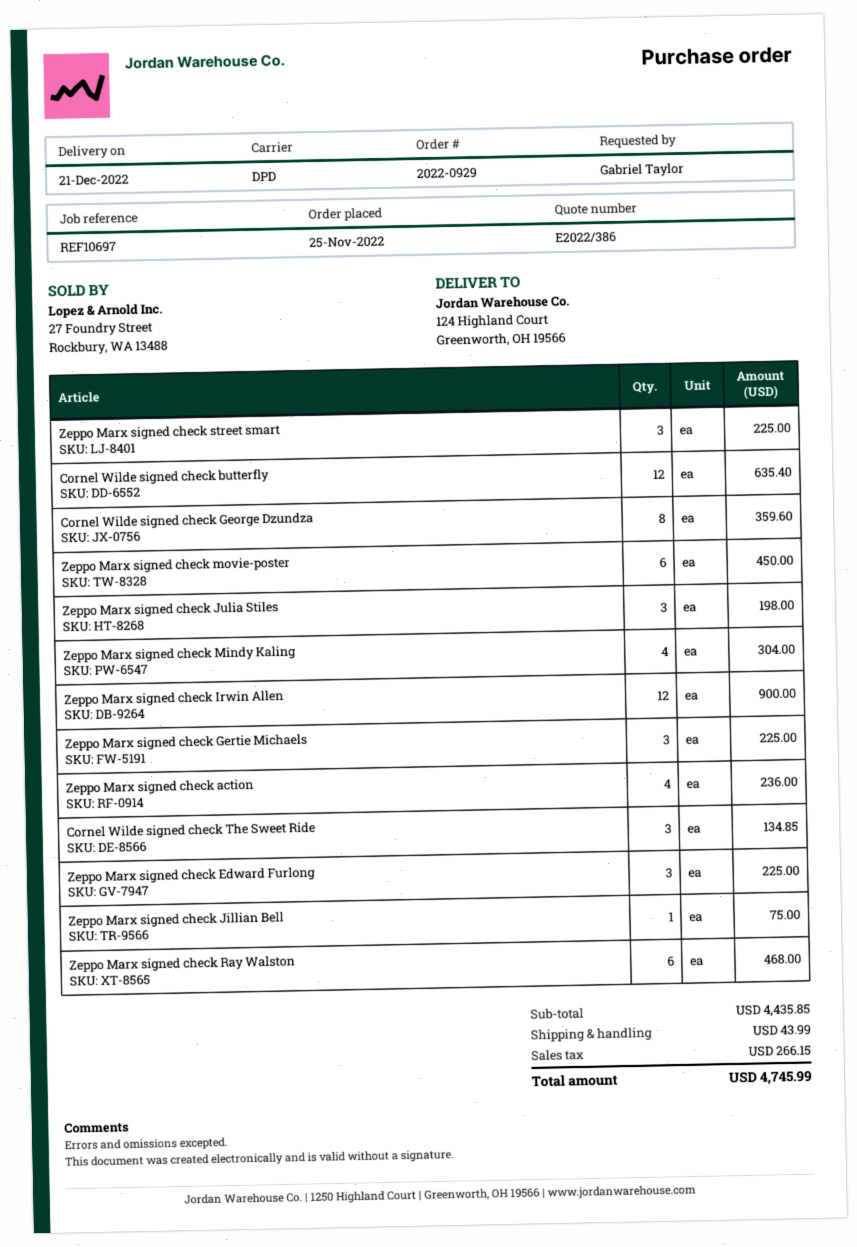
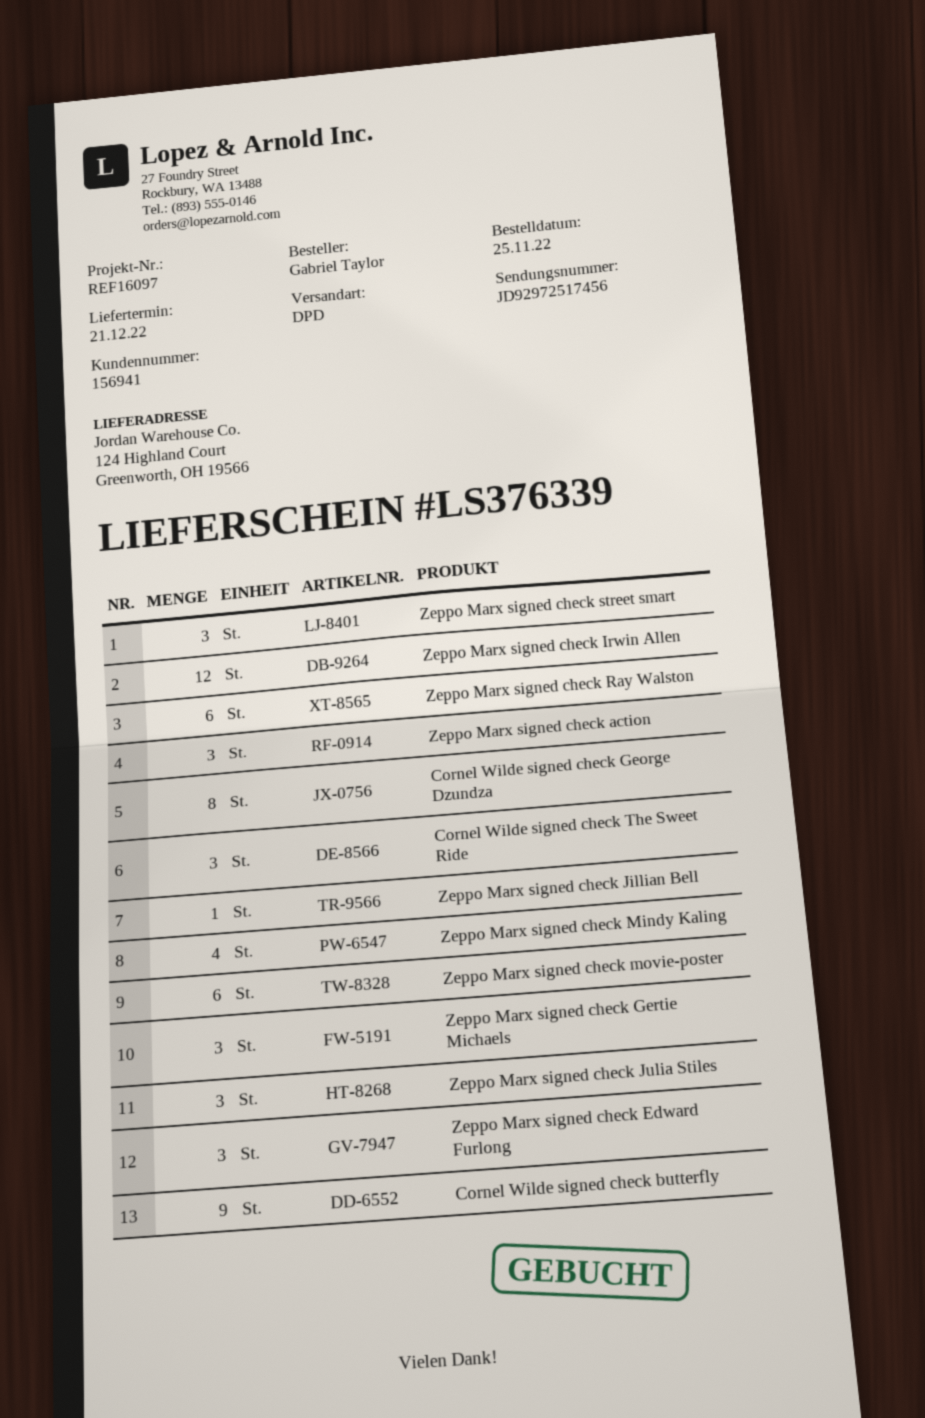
reference: REF10697 -> REF16097
Cornel Wilde signed check butterfly: 12 -> 9
Zeppo Marx signed check action: 4 -> 3

